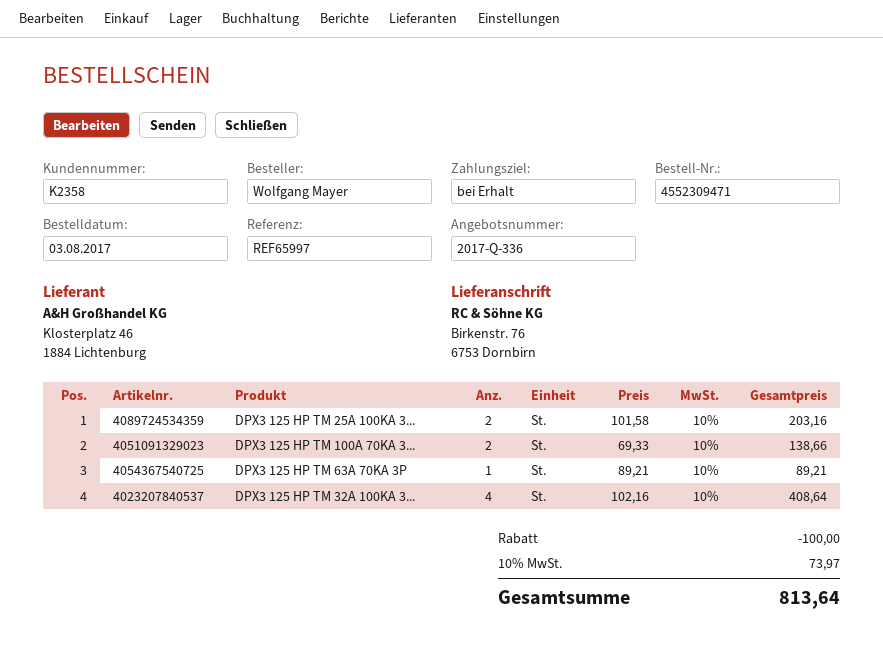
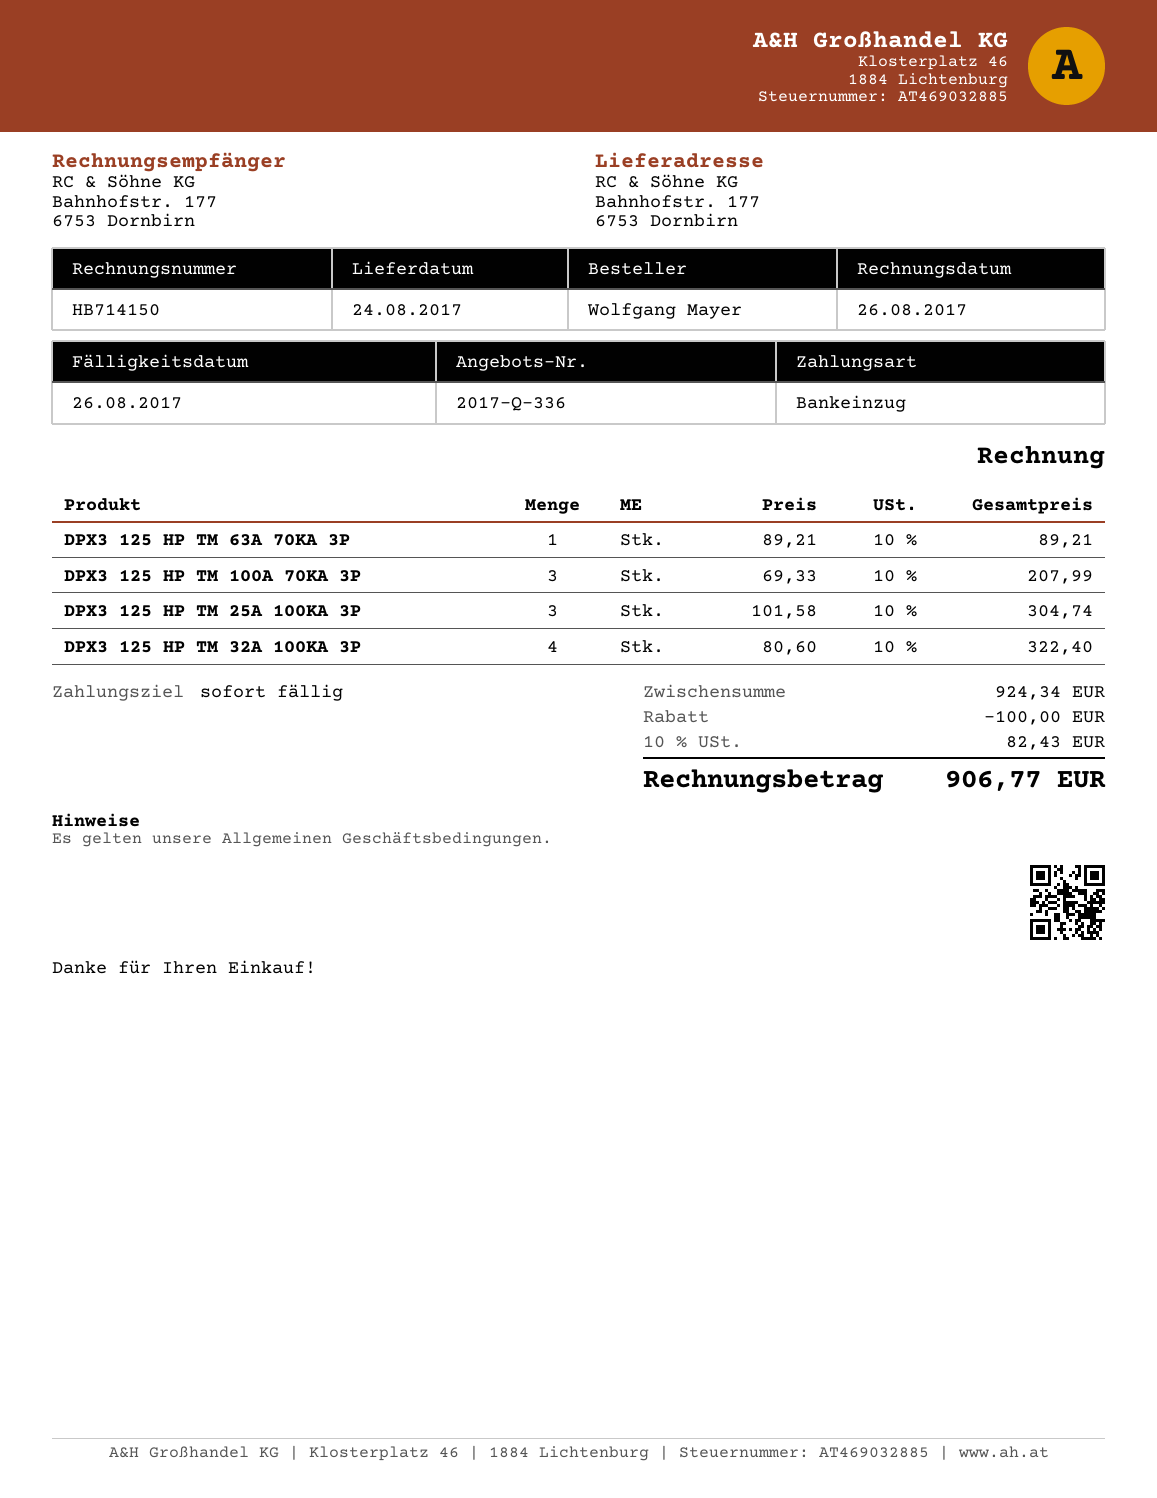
ship to: Birkenstr. 76, 6753 Dornbirn -> Bahnhofstr. 177, 6753 Dornbirn
DPX3 125 HP TM 25A 100KA 3...: 2 x 101.58 = 203.16 -> 3 x 101.58 = 304.74
DPX3 125 HP TM 100A 70KA 3...: 2 x 69.33 = 138.66 -> 3 x 69.33 = 207.99
DPX3 125 HP TM 32A 100KA 3...: 4 x 102.16 = 408.64 -> 4 x 80.60 = 322.40
tax: 10% = 73.97 -> 10% = 82.43
total: 813.64 -> 906.77

